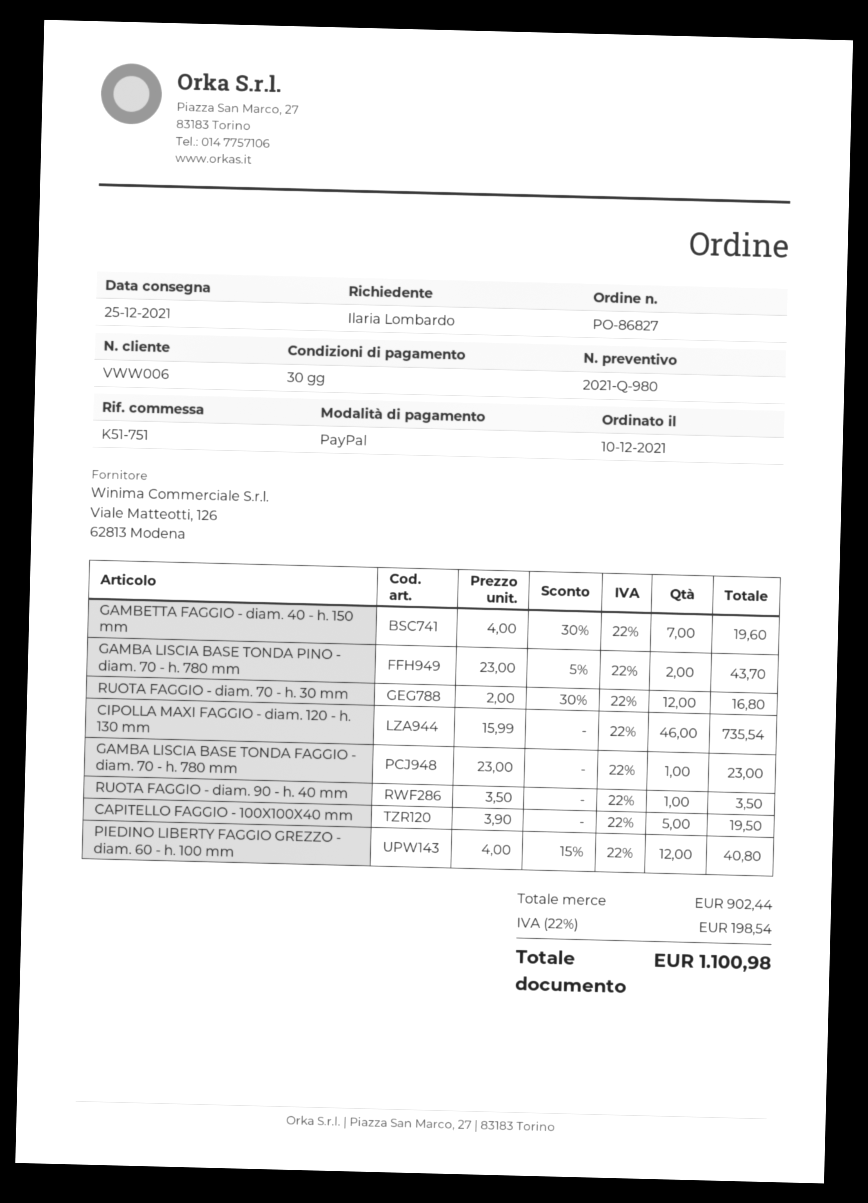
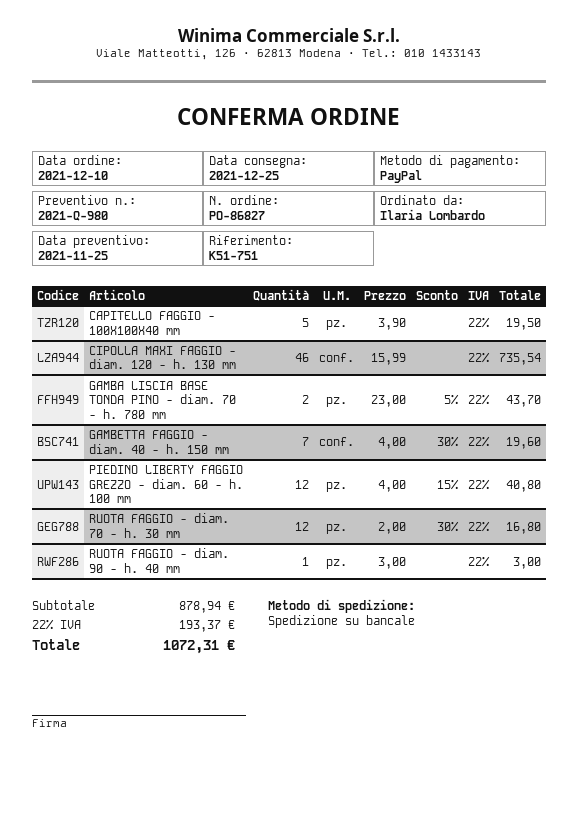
GAMBA LISCIA BASE TONDA FAGGIO - diam. 70 - h. 780 mm: 1 x 23.00 = 23.00 -> none
RUOTA FAGGIO - diam. 90 - h. 40 mm: 1 x 3.50 = 3.50 -> 1 x 3.00 = 3.00
subtotal: 902.44 -> 878.94
tax: 22% = 198.54 -> 22% = 193.37
total: 1100.98 -> 1072.31

